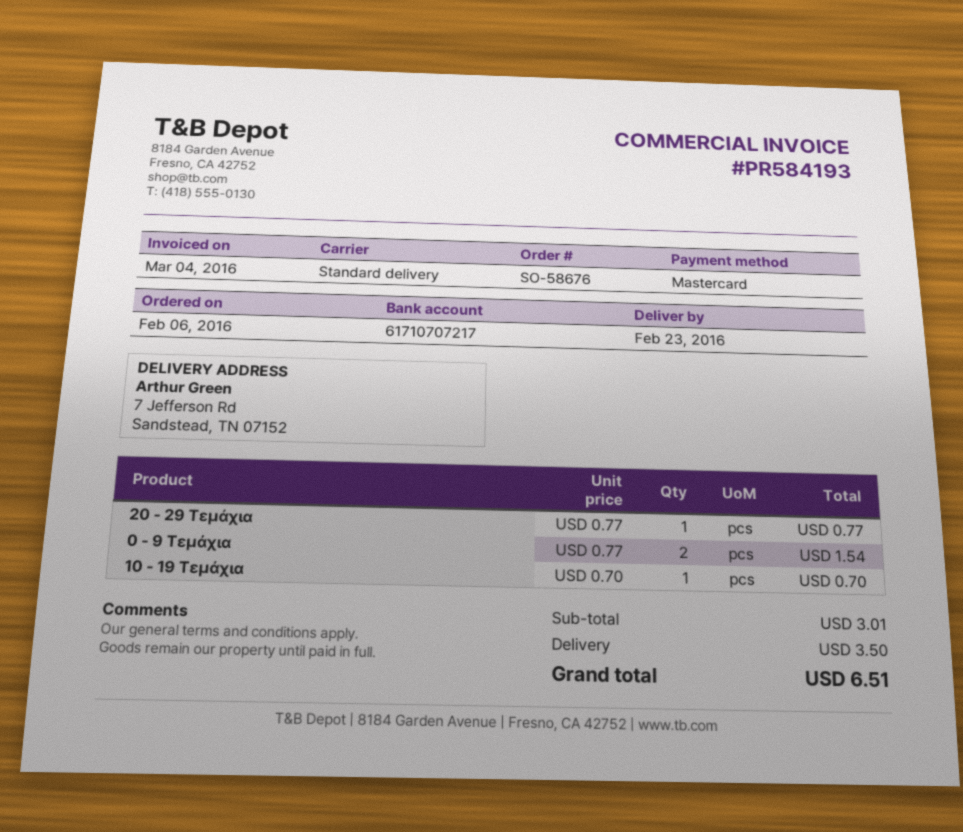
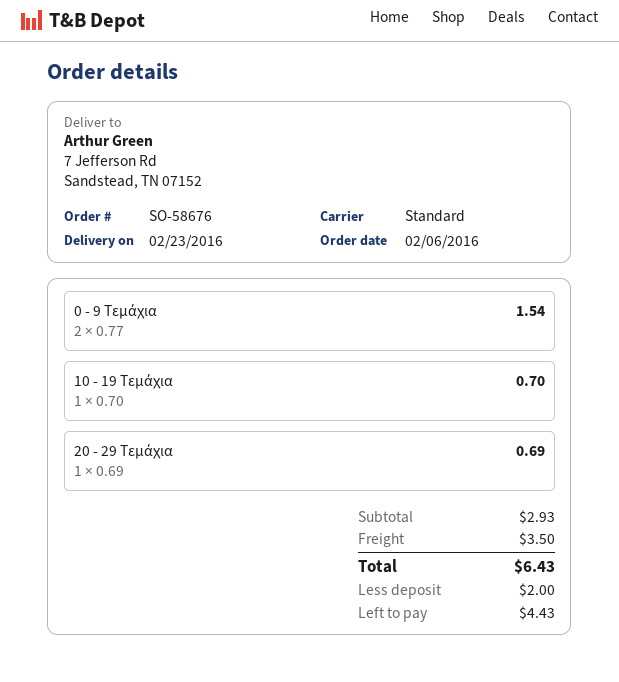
20 - 29 Τεμάχια: 1 x 0.77 = 0.77 -> 1 x 0.69 = 0.69
subtotal: 3.01 -> 2.93
total: 6.51 -> 6.43

